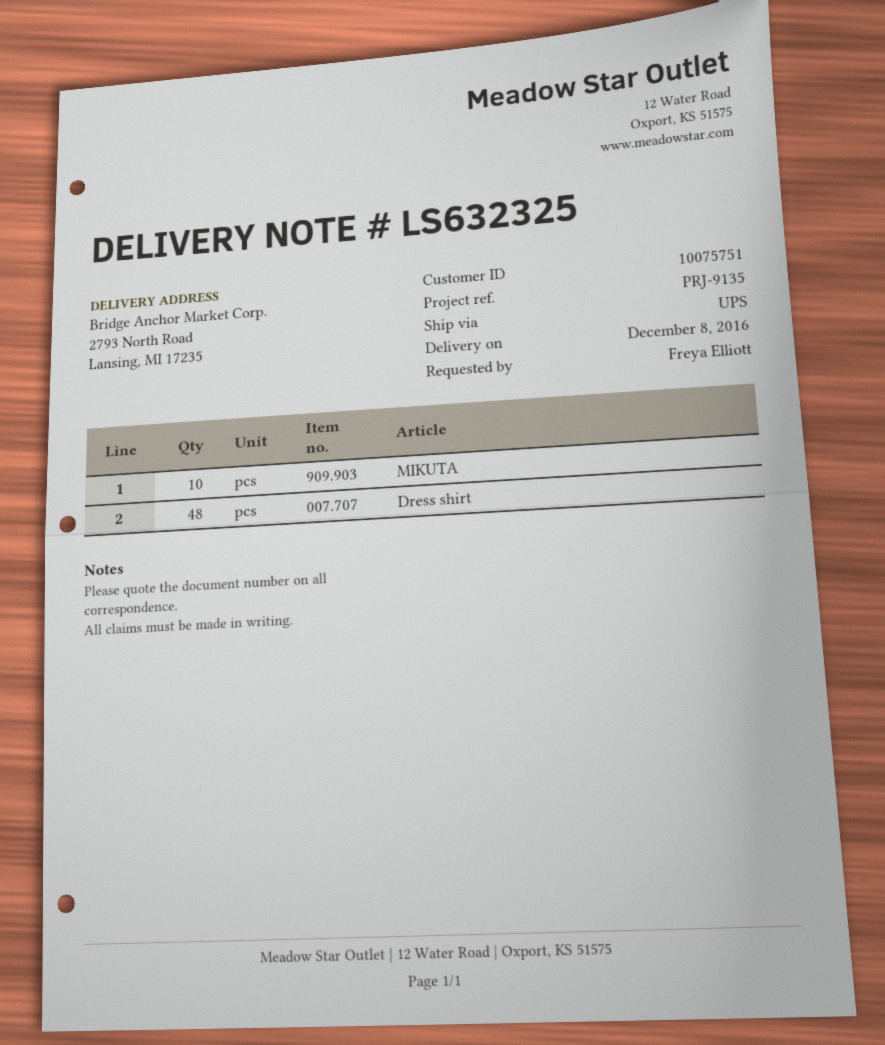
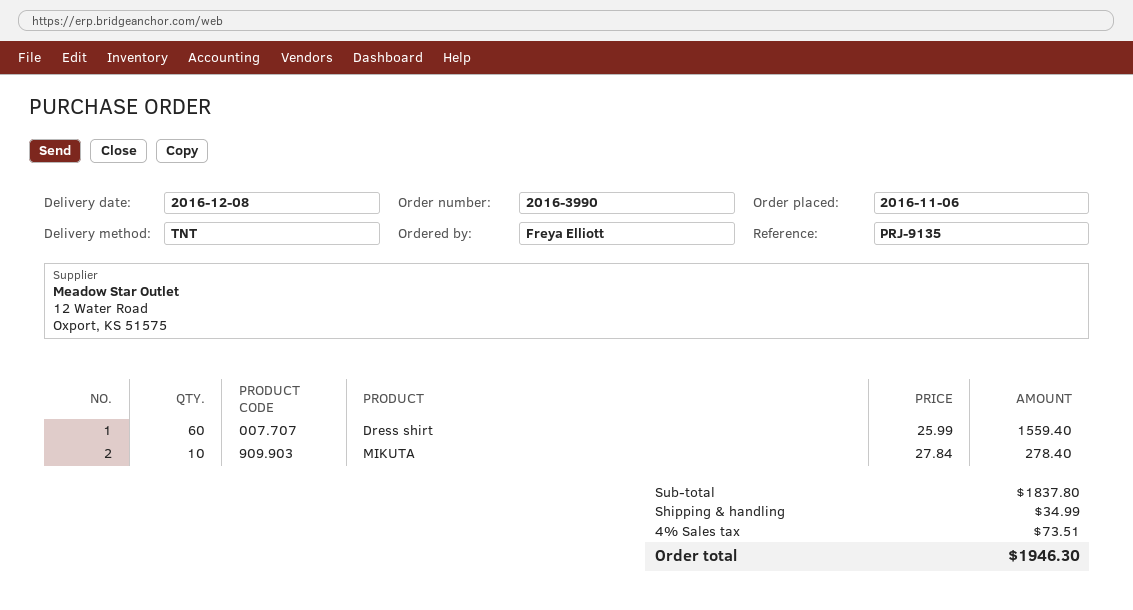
shipping method: UPS -> TNT
Dress shirt: 48 -> 60

